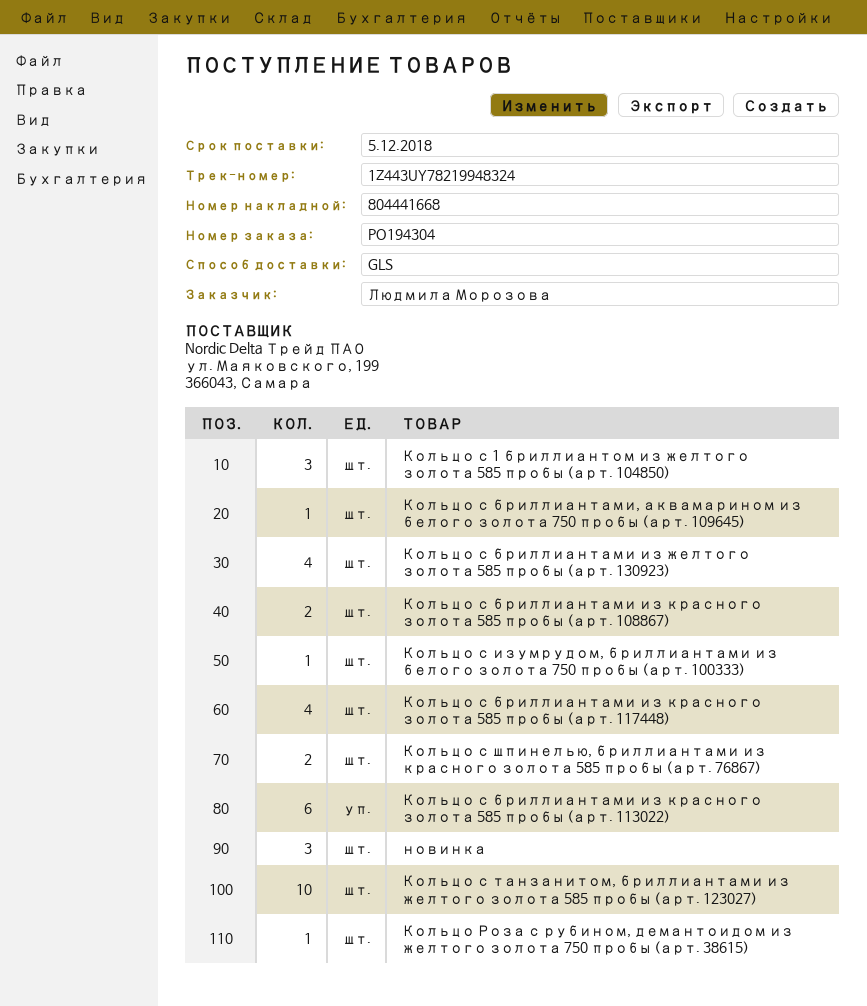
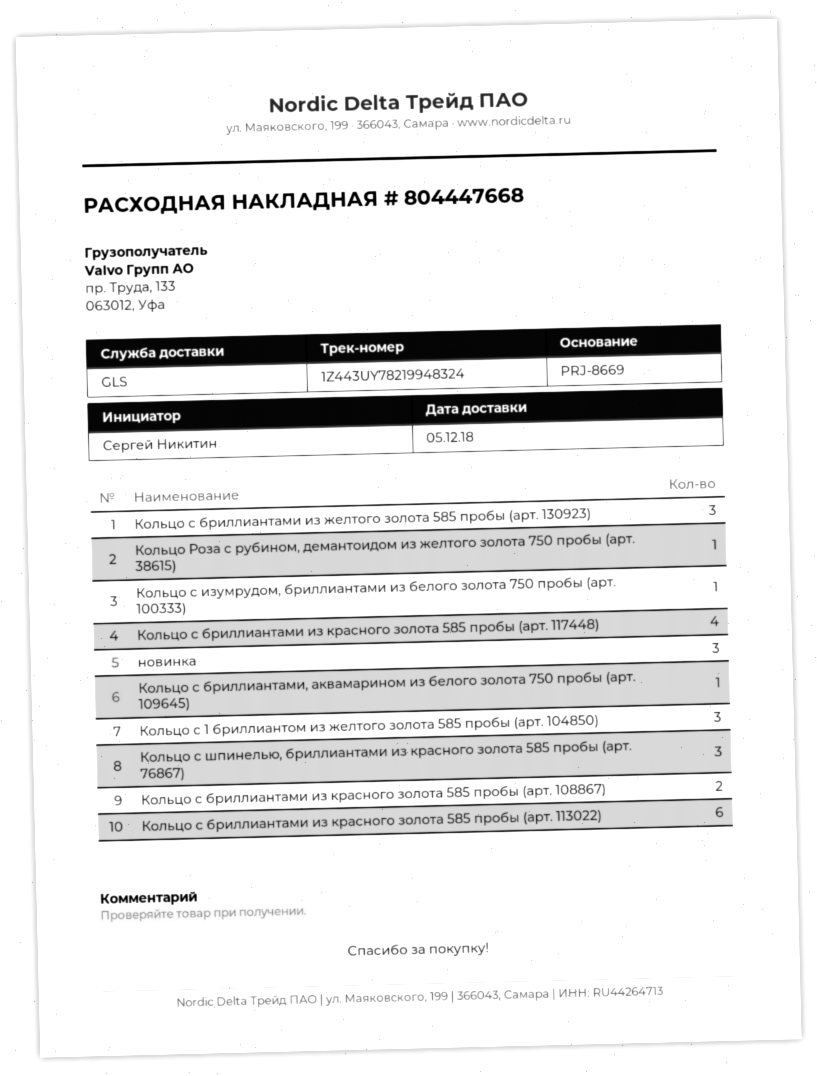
delivery note number: 804441668 -> 804447668
ordered by: Людмила Морозова -> Сергей Никитин
Кольцо с бриллиантами из желтого золота 585 пробы (арт. 130923): 4 -> 3
Кольцо с шпинелью, бриллиантами из красного золота 585 пробы (арт. 76867): 2 -> 3
Кольцо с танзанитом, бриллиантами из желтого золота 585 пробы (арт. 123027): 10 -> none

